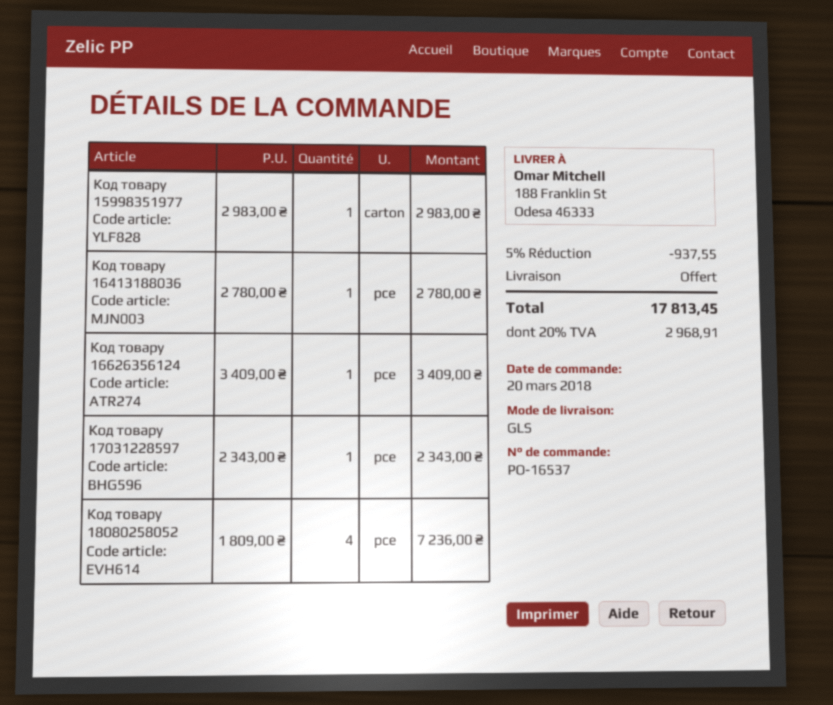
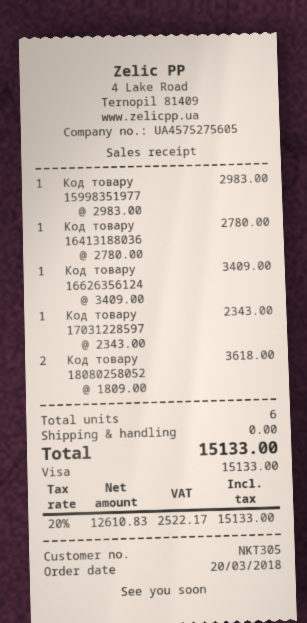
Код товару 18080258052: 4 x 1809.00 = 7236.00 -> 2 x 1809.00 = 3618.00
discount: 5% = 937.55 -> none
tax: 20% = 2968.91 -> 20% = 2522.17
total: 17813.45 -> 15133.00

